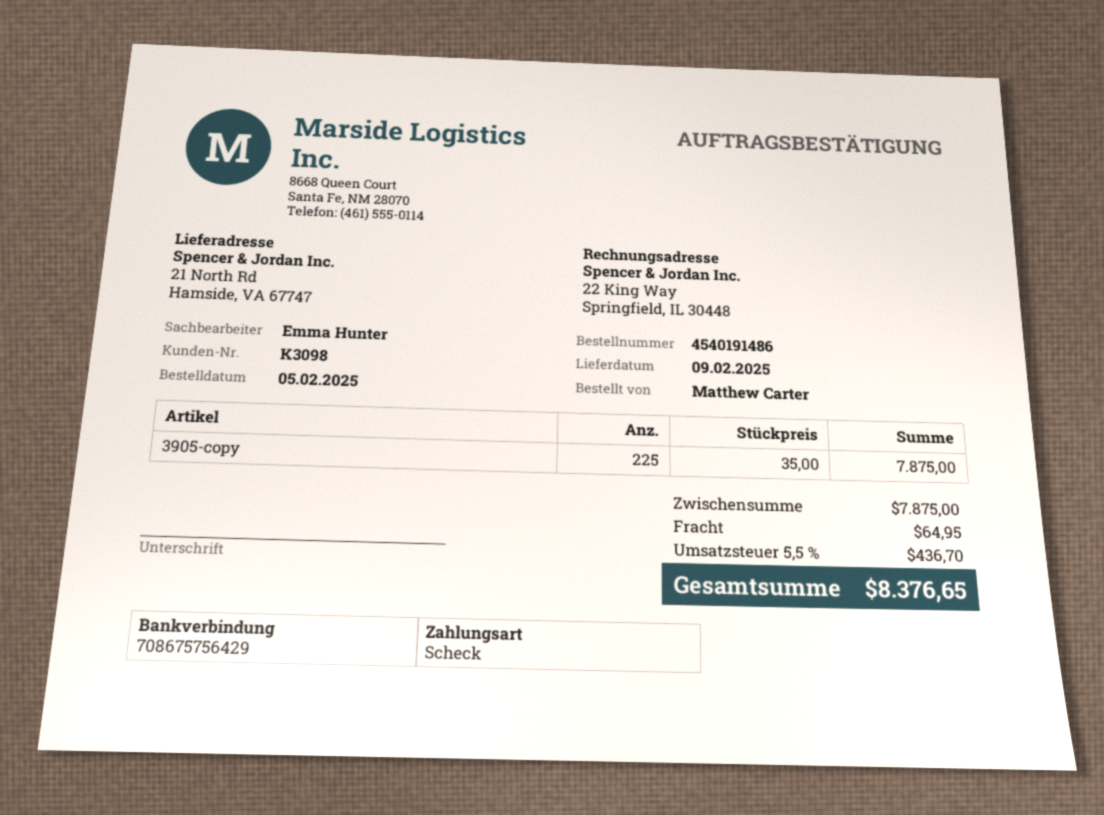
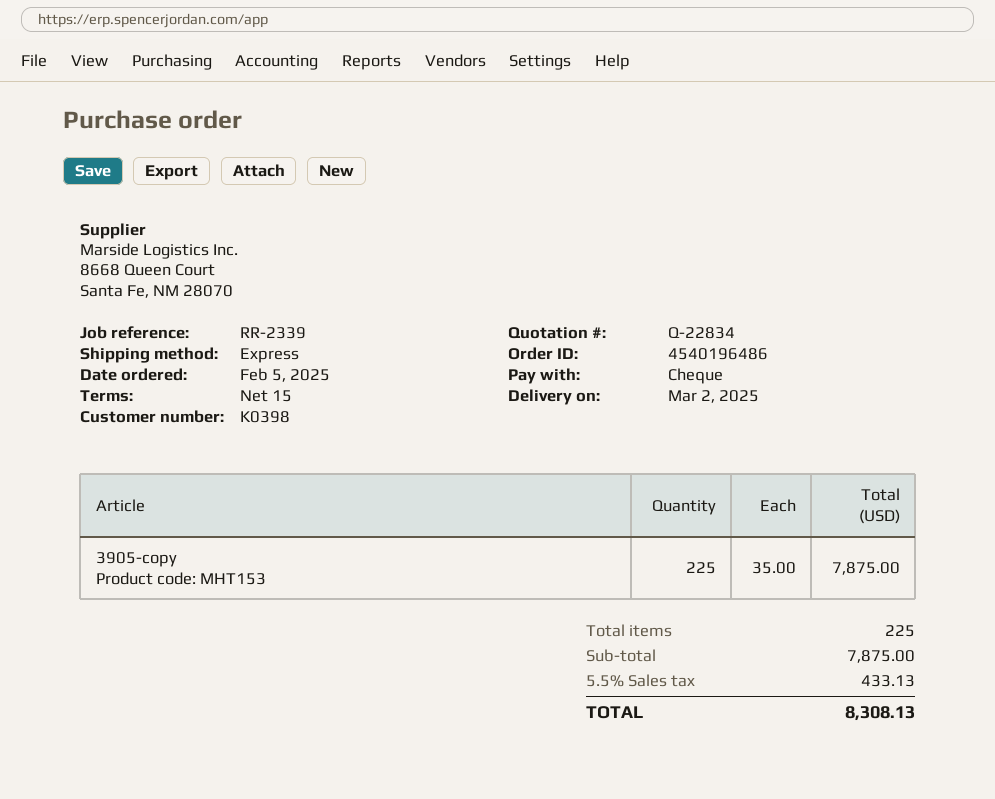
order number: 4540191486 -> 4540196486
delivery date: 2025-02-09 -> 2025-03-02
customer number: K3098 -> K0398
shipping: 64.95 -> none
tax: 5.5% = 436.70 -> 5.5% = 433.13
total: 8376.65 -> 8308.13

